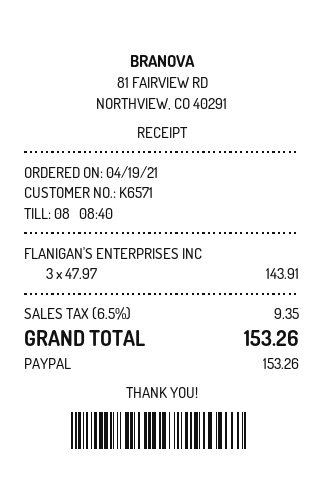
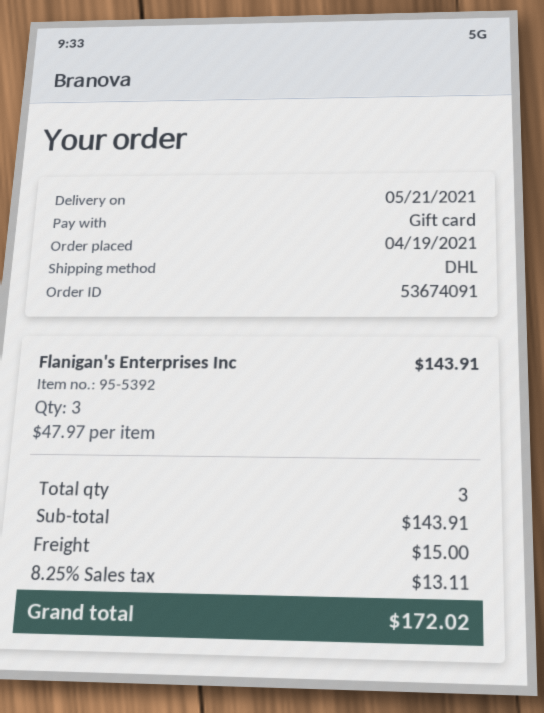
payment method: PayPal -> gift card
shipping: none -> 15.00
tax: 6.5% = 9.35 -> 8.25% = 13.11
total: 153.26 -> 172.02

